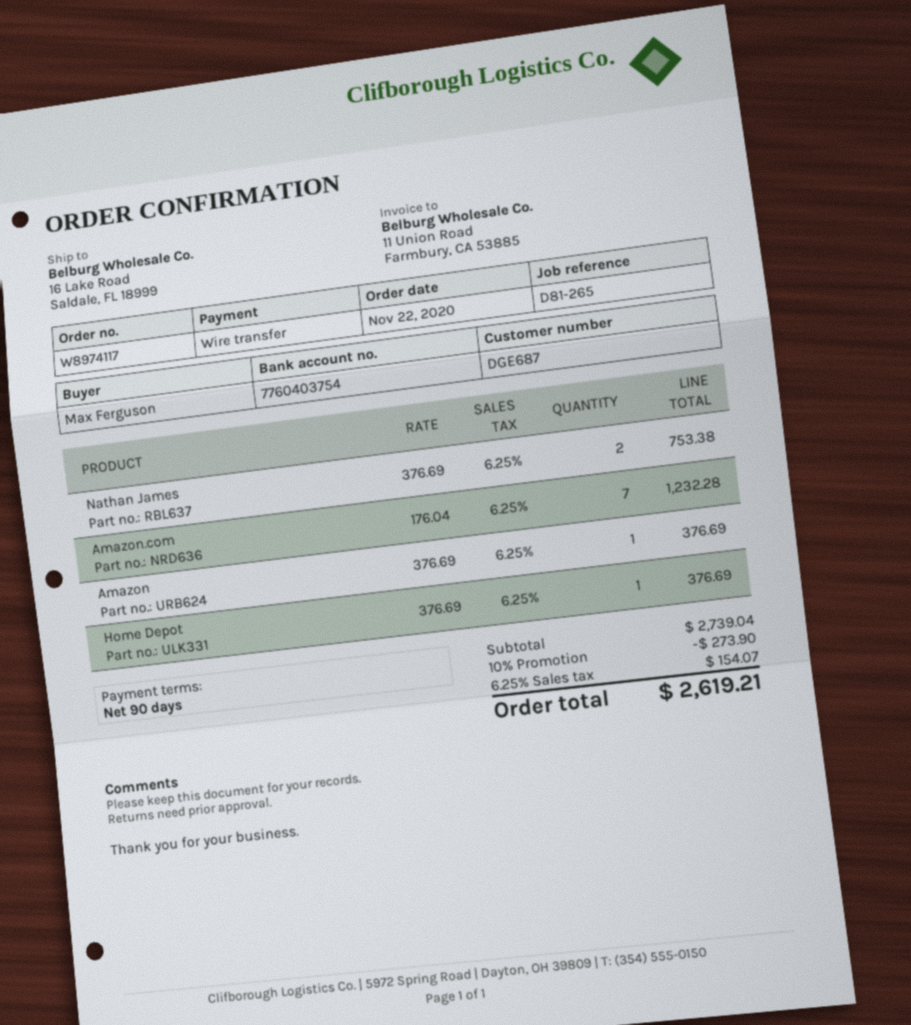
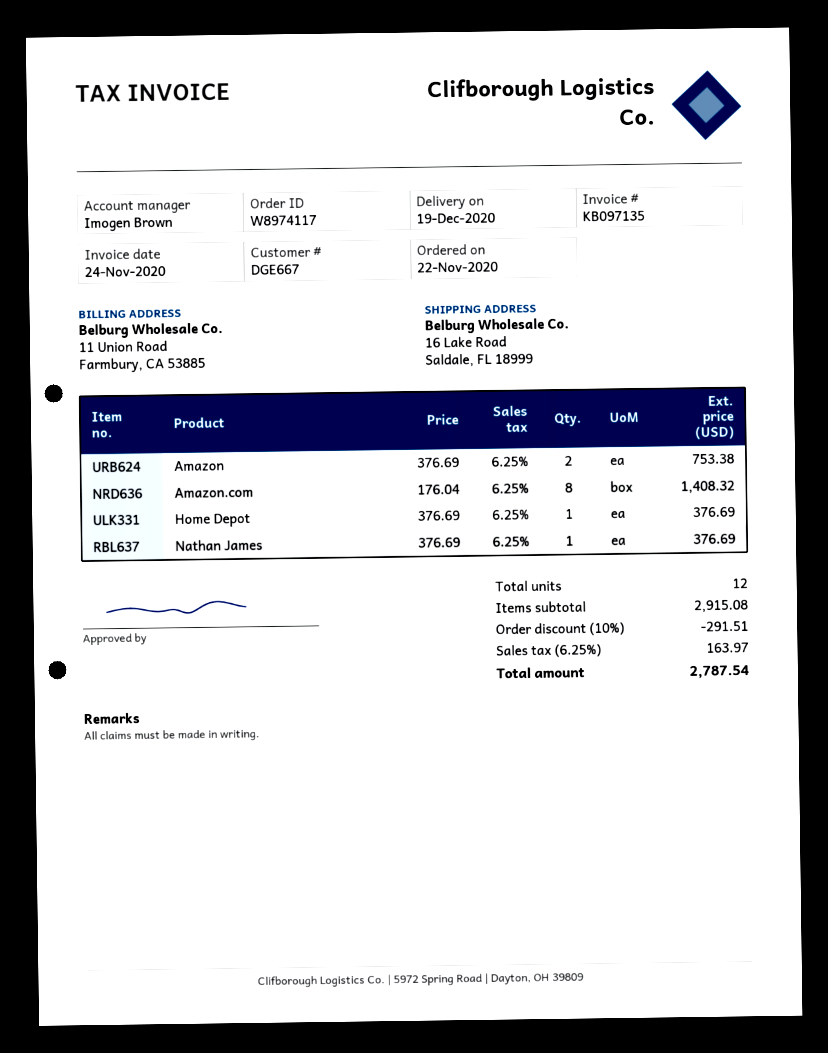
customer number: DGE687 -> DGE667
Nathan James: 2 x 376.69 = 753.38 -> 1 x 376.69 = 376.69
Amazon.com: 7 x 176.04 = 1232.28 -> 8 x 176.04 = 1408.32
Amazon: 1 x 376.69 = 376.69 -> 2 x 376.69 = 753.38
subtotal: 2739.04 -> 2915.08
discount: 10% = 273.90 -> 10% = 291.51
tax: 6.25% = 154.07 -> 6.25% = 163.97
total: 2619.21 -> 2787.54

